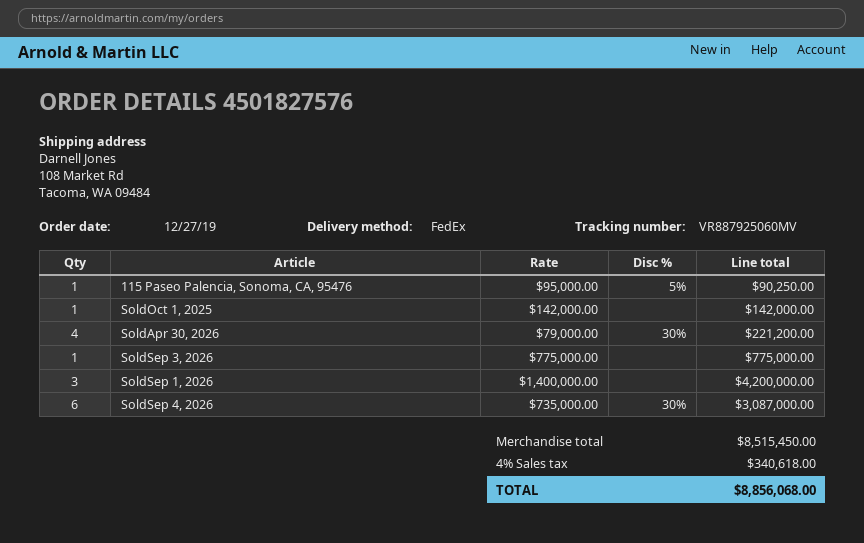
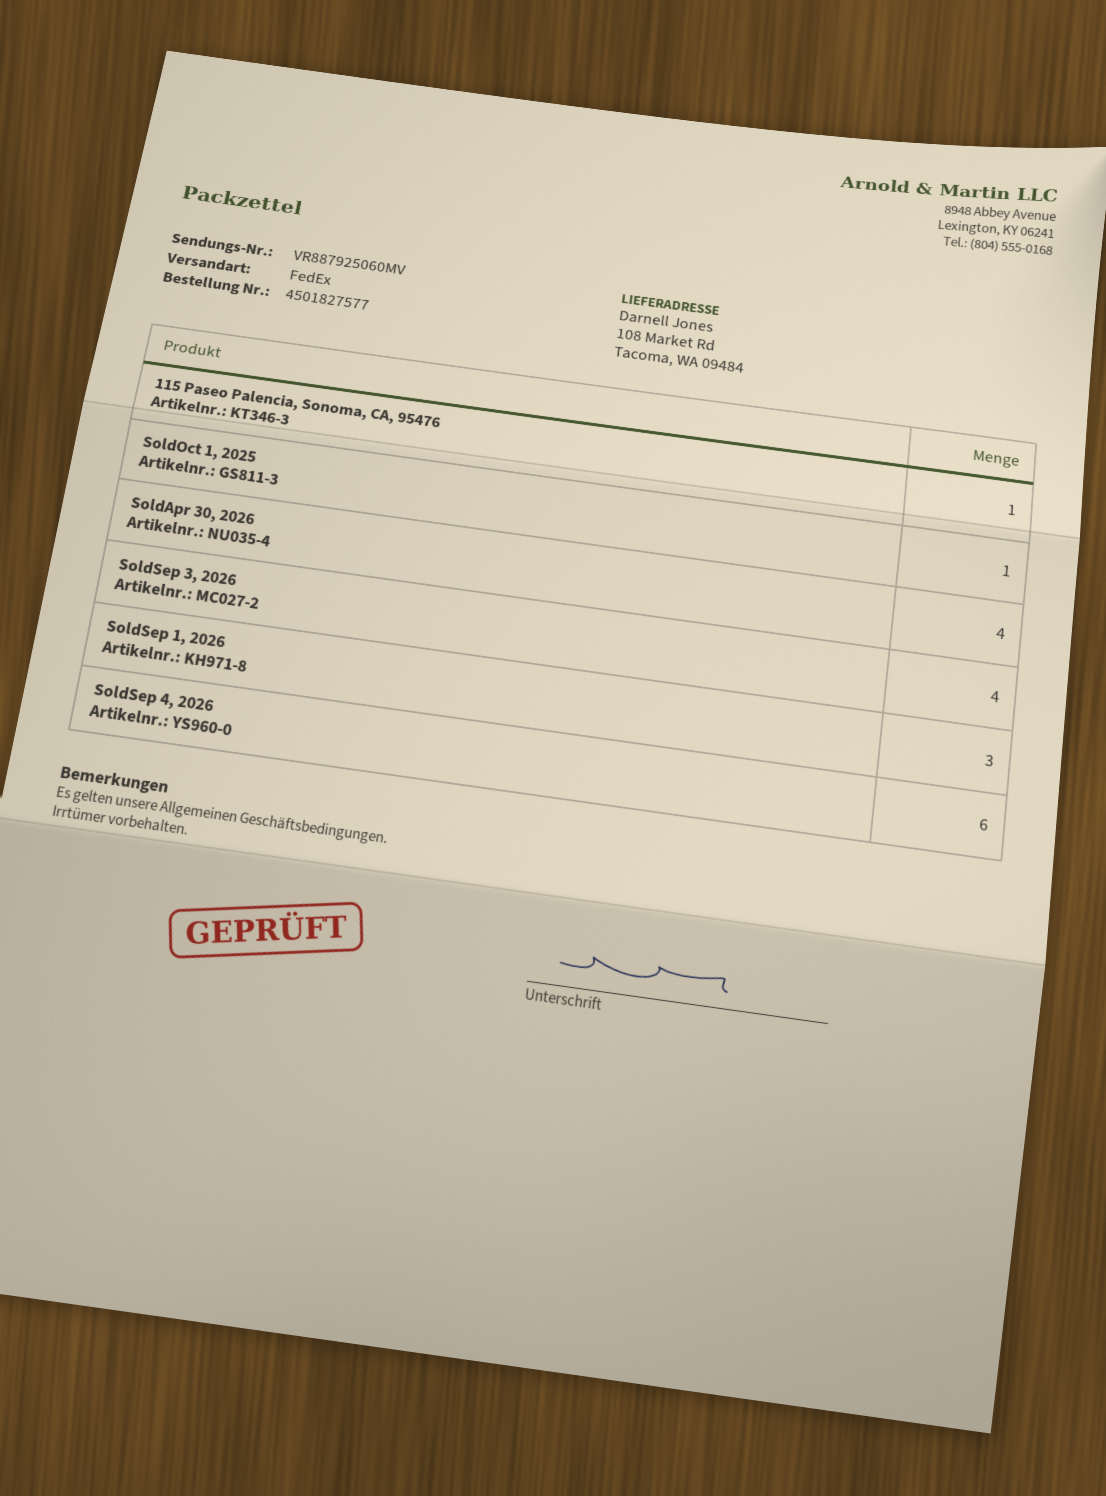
order number: 4501827576 -> 4501827577
SoldSep 3, 2026: 1 -> 4

